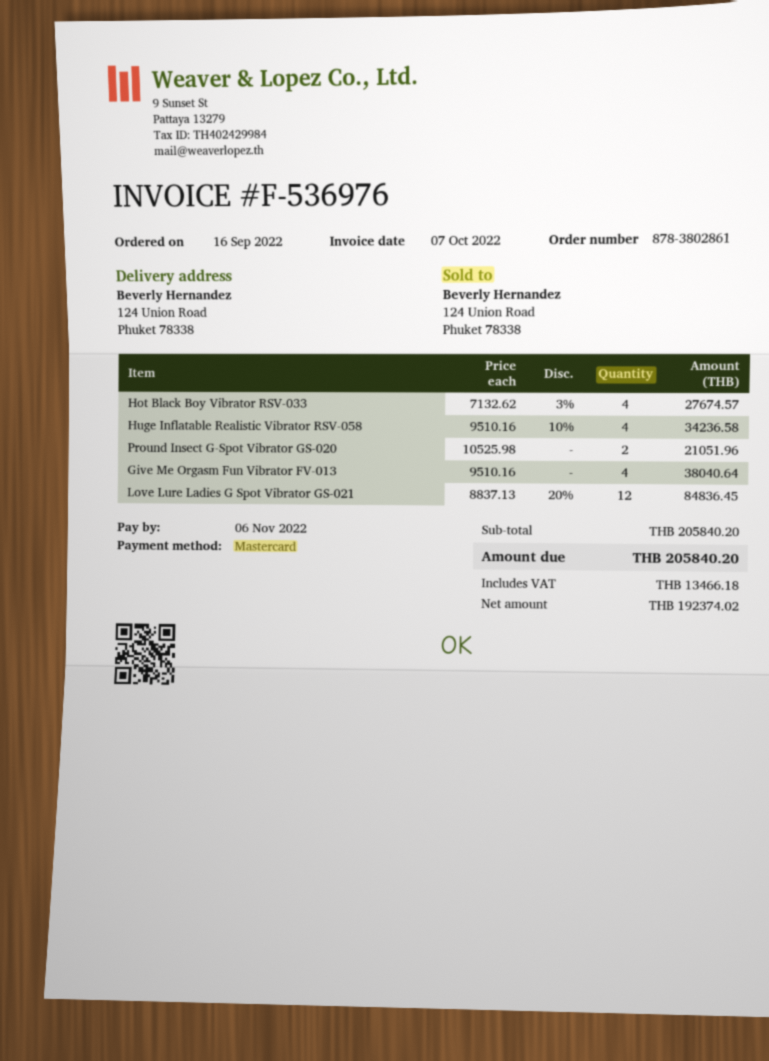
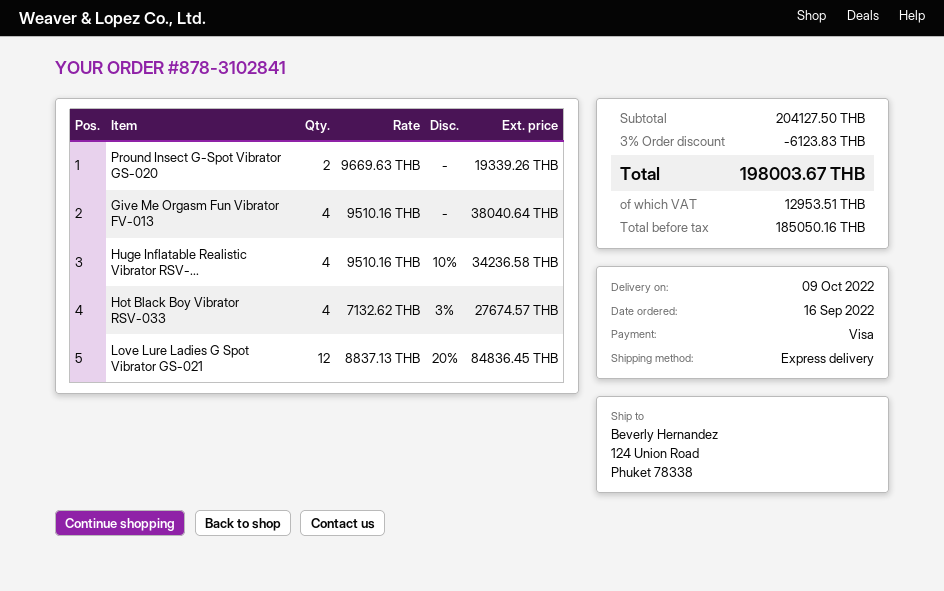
order number: 878-3802861 -> 878-3102841
payment method: Mastercard -> Visa
Pround Insect G-Spot Vibrator GS-020: 2 x 10525.98 = 21051.96 -> 2 x 9669.63 = 19339.26
subtotal: 205840.20 -> 204127.50
discount: none -> 3% = 6123.83
net: 192374.02 -> 185050.16
tax: 13466.18 -> 12953.51
total: 205840.20 -> 198003.67

